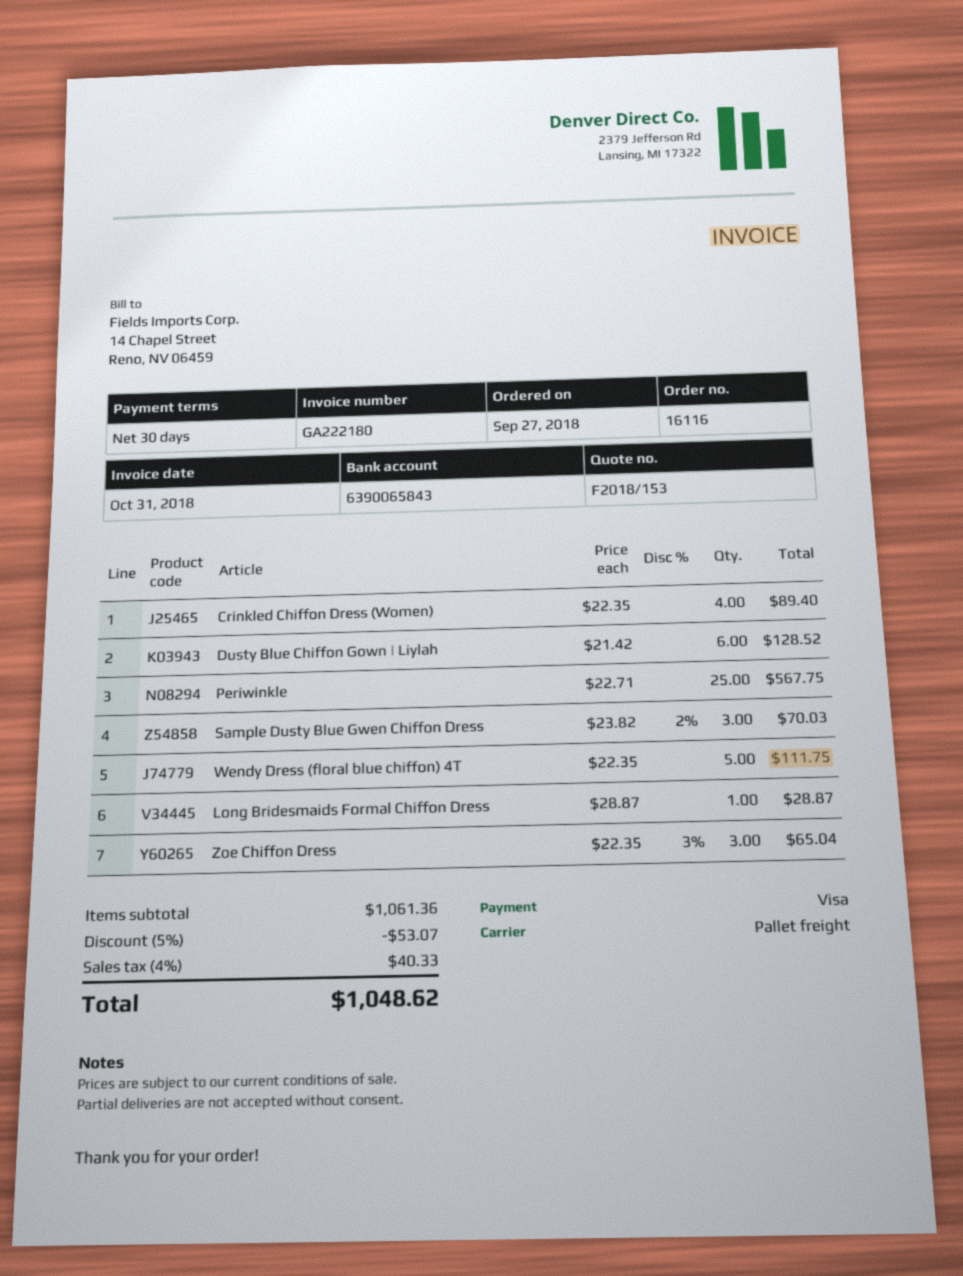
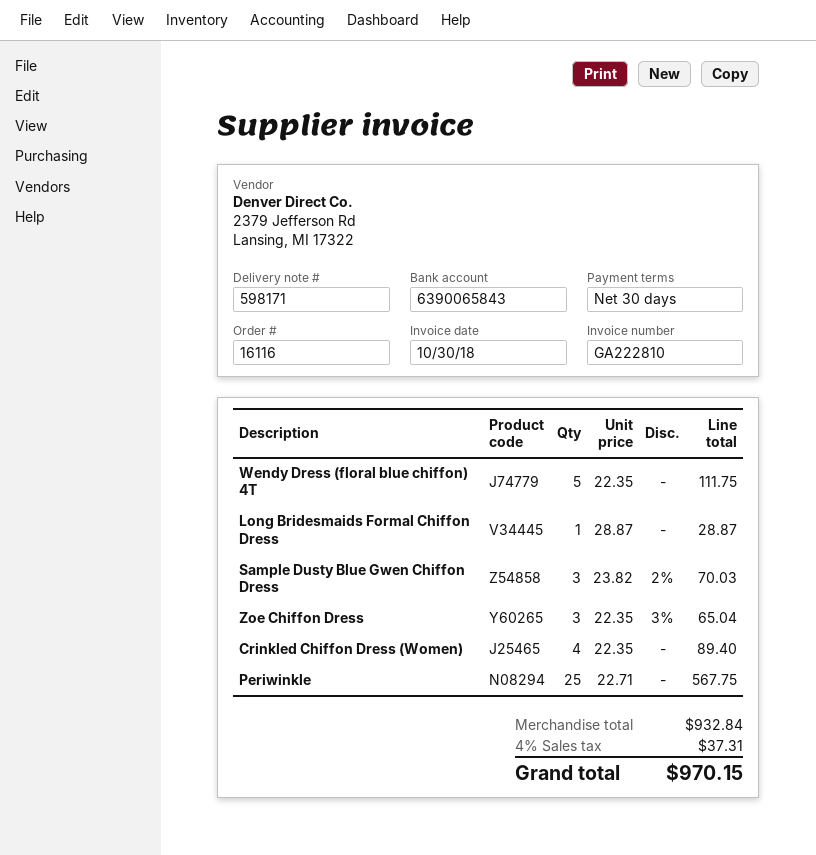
invoice number: GA222180 -> GA222810
invoice date: 2018-10-31 -> 2018-10-30
Dusty Blue Chiffon Gown | Liylah: 6 x 21.42 = 128.52 -> none
subtotal: 1061.36 -> 932.84
discount: 5% = 53.07 -> none
tax: 4% = 40.33 -> 4% = 37.31
total: 1048.62 -> 970.15

